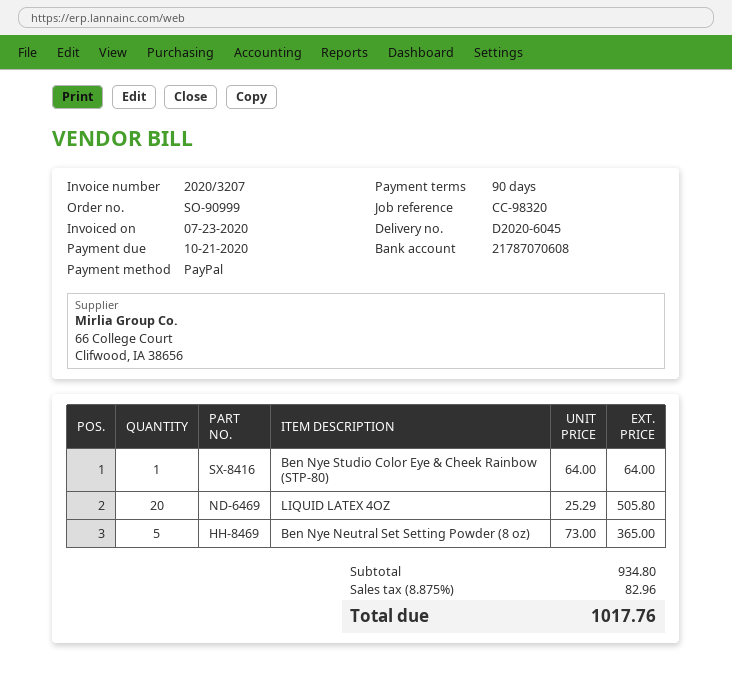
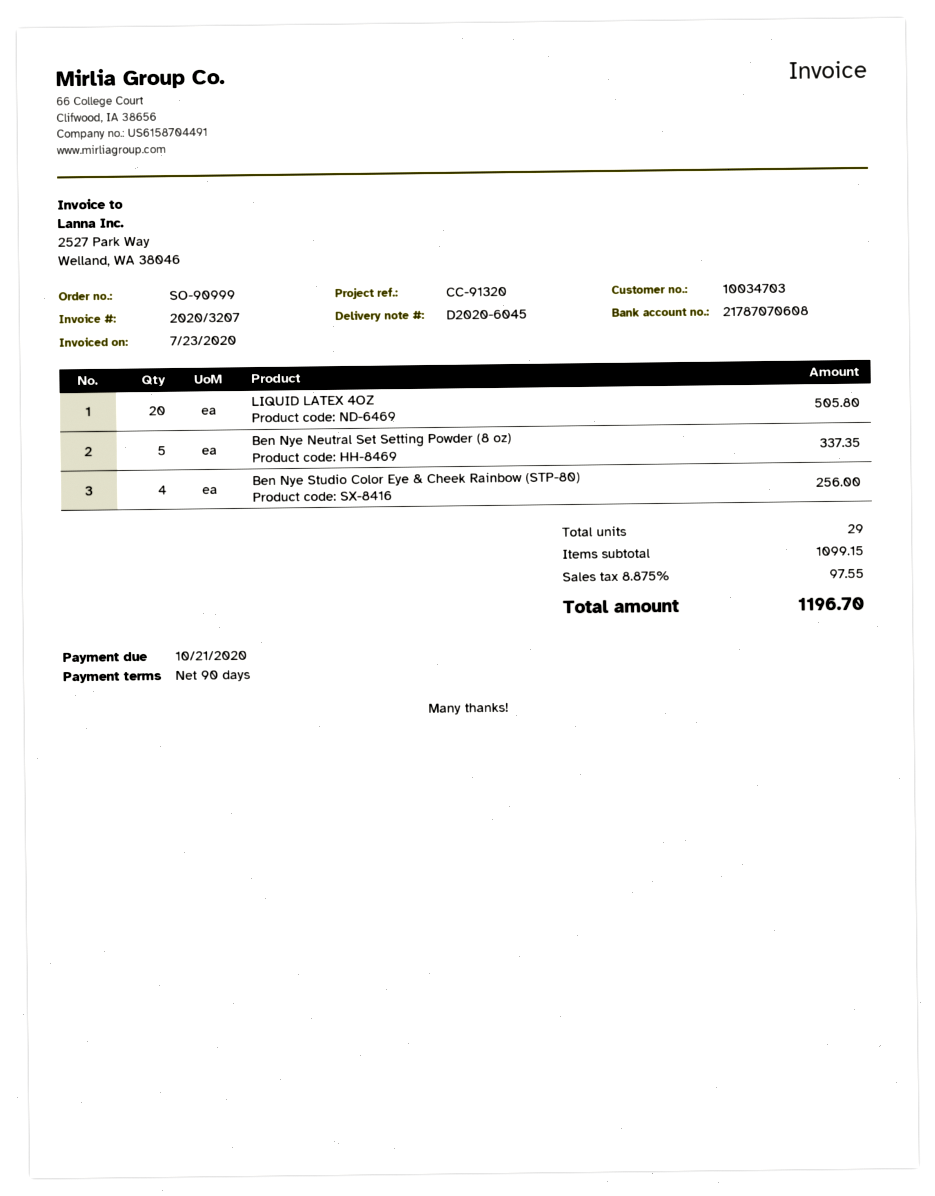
reference: CC-98320 -> CC-91320
Ben Nye Studio Color Eye & Cheek Rainbow (STP-80): 1 for 64.00 -> 4 for 256.00
Ben Nye Neutral Set Setting Powder (8 oz): 5 for 365.00 -> 5 for 337.35
subtotal: 934.80 -> 1099.15
tax: 8.875% = 82.96 -> 8.875% = 97.55
total: 1017.76 -> 1196.70

